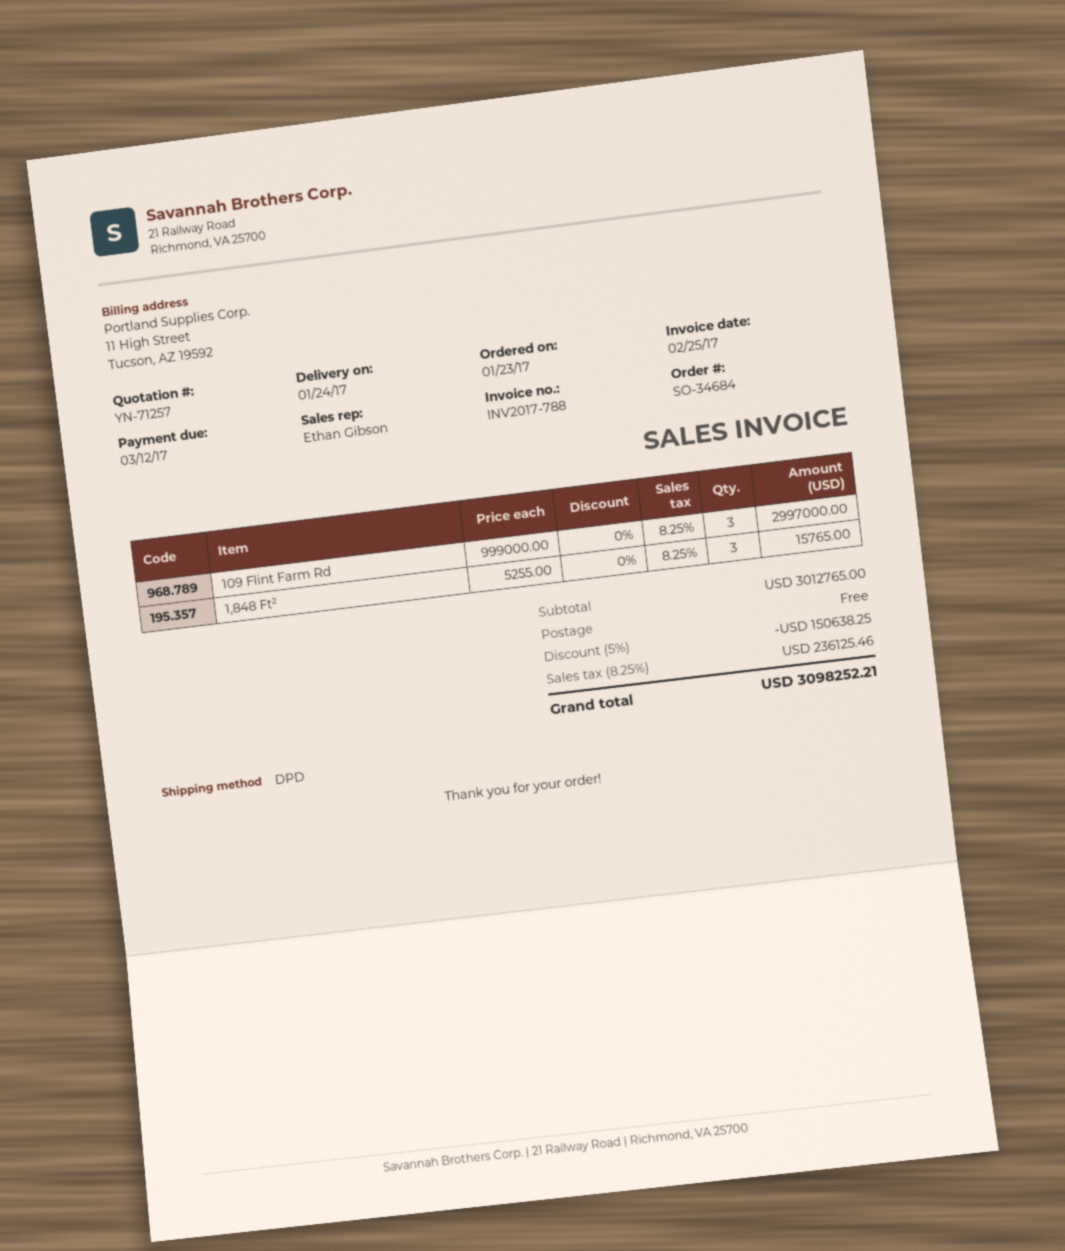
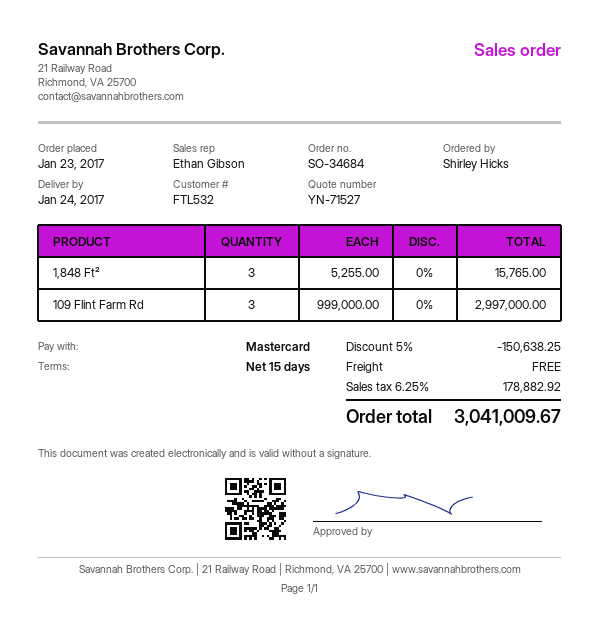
quote number: YN-71257 -> YN-71527
tax: 8.25% = 236125.46 -> 6.25% = 178882.92
total: 3098252.21 -> 3041009.67

